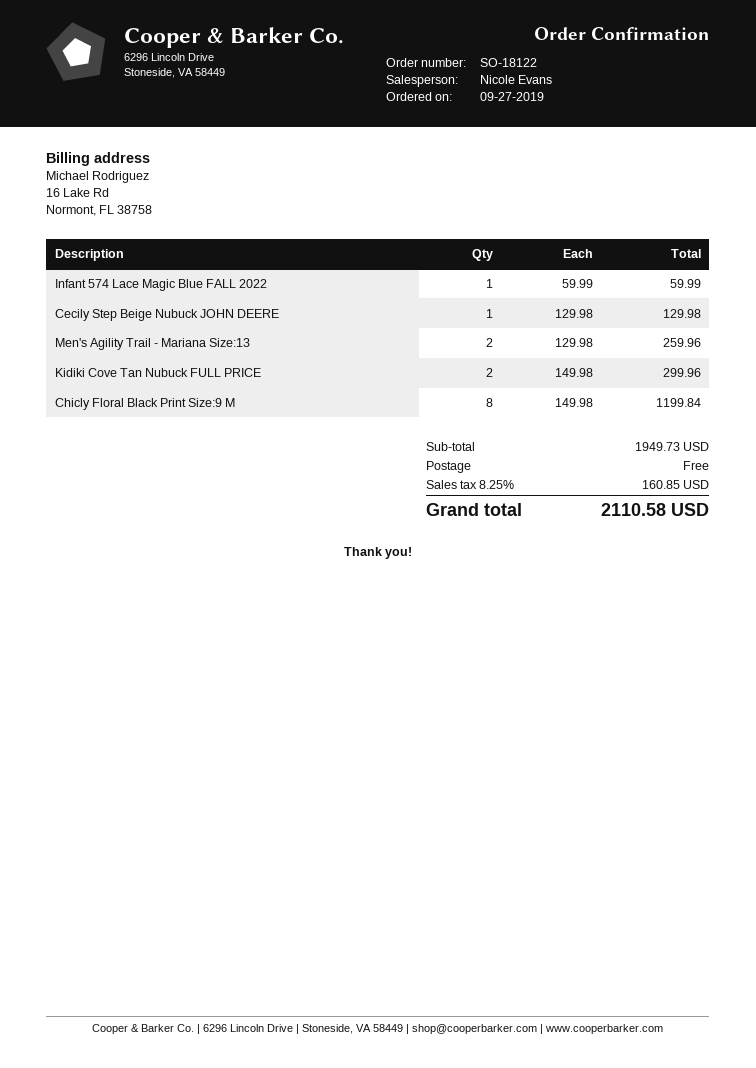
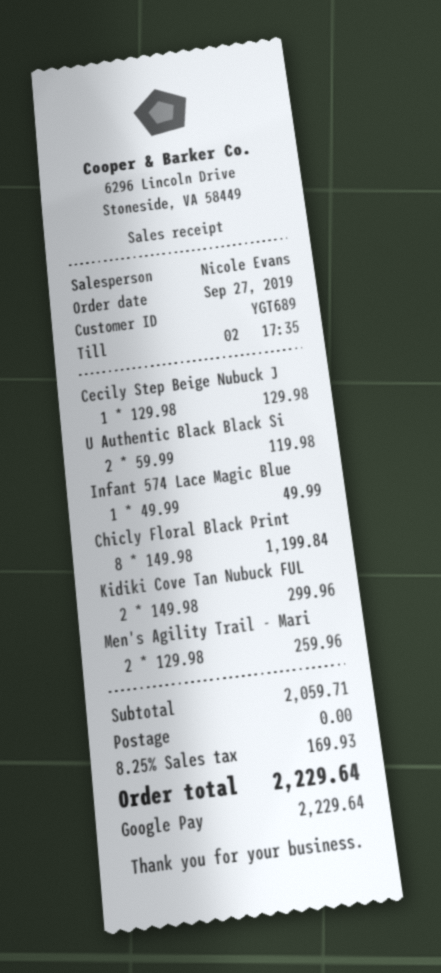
Infant 574 Lace Magic Blue FALL 2022: 1 x 59.99 = 59.99 -> 1 x 49.99 = 49.99
U Authentic Black Black Si: none -> 2 x 59.99 = 119.98
subtotal: 1949.73 -> 2059.71
tax: 8.25% = 160.85 -> 8.25% = 169.93
total: 2110.58 -> 2229.64

